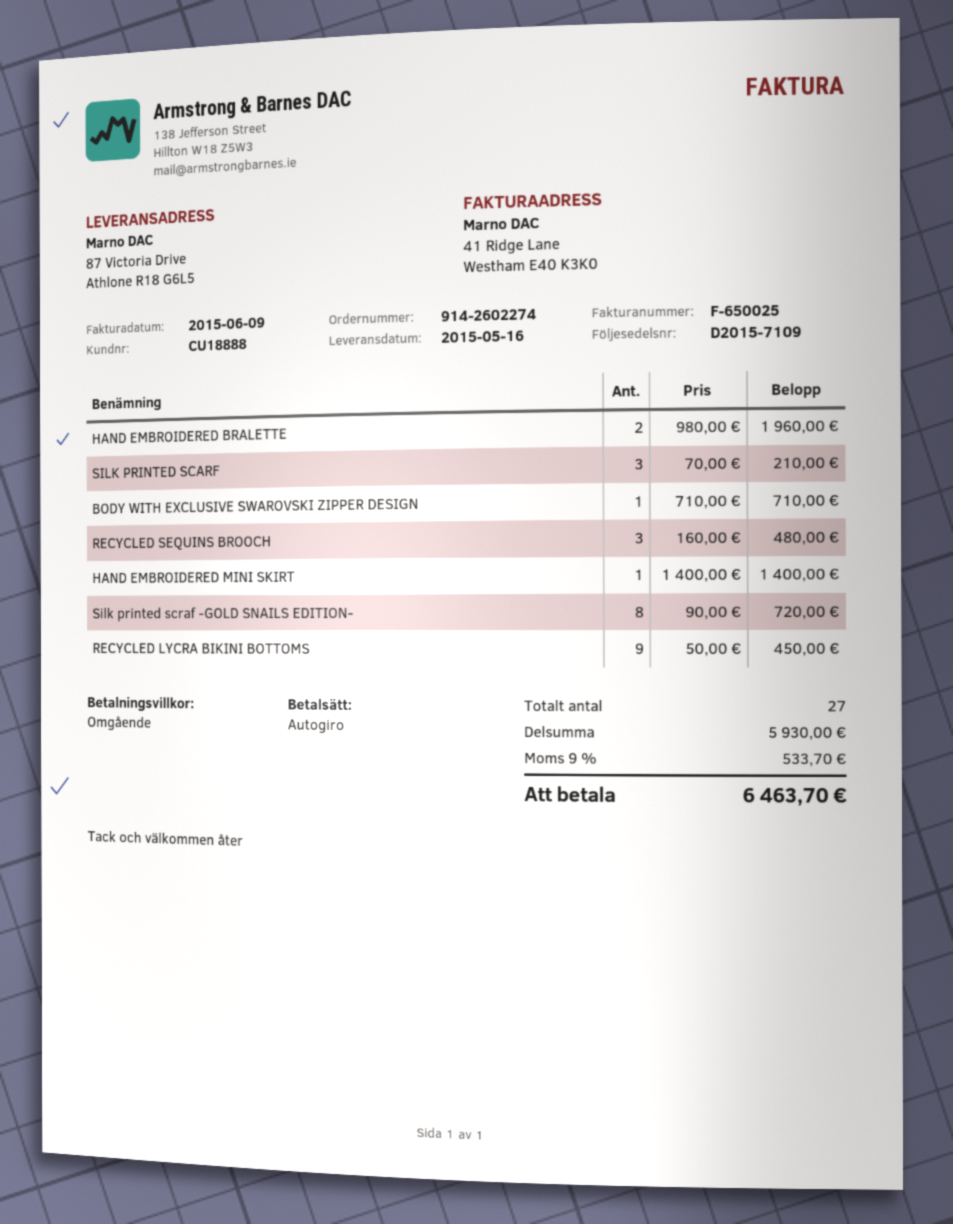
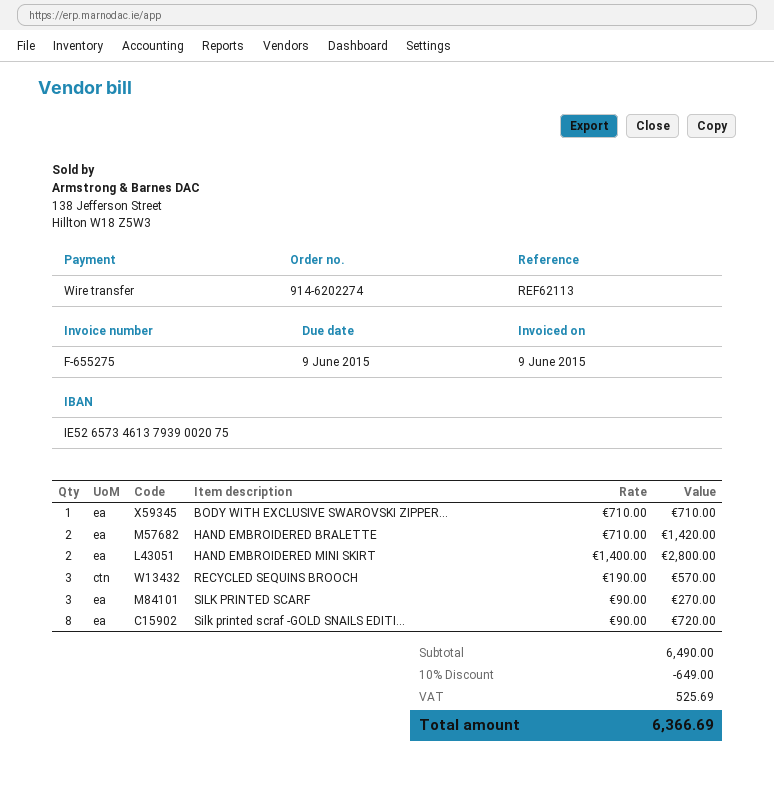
order number: 914-2602274 -> 914-6202274
invoice number: F-650025 -> F-655275
payment method: direct debit -> bank transfer
HAND EMBROIDERED BRALETTE: 2 x 980.00 = 1960.00 -> 2 x 710.00 = 1420.00
SILK PRINTED SCARF: 3 x 70.00 = 210.00 -> 3 x 90.00 = 270.00
RECYCLED SEQUINS BROOCH: 3 x 160.00 = 480.00 -> 3 x 190.00 = 570.00
HAND EMBROIDERED MINI SKIRT: 1 x 1400.00 = 1400.00 -> 2 x 1400.00 = 2800.00
RECYCLED LYCRA BIKINI BOTTOMS: 9 x 50.00 = 450.00 -> none
subtotal: 5930.00 -> 6490.00
discount: none -> 10% = 649.00
tax: 533.70 -> 525.69
total: 6463.70 -> 6366.69

